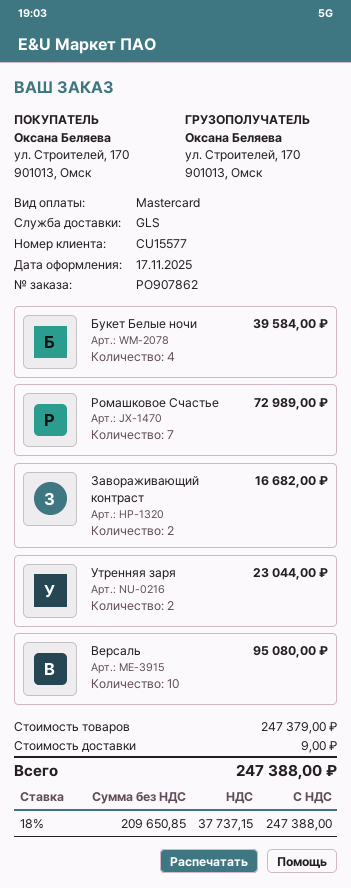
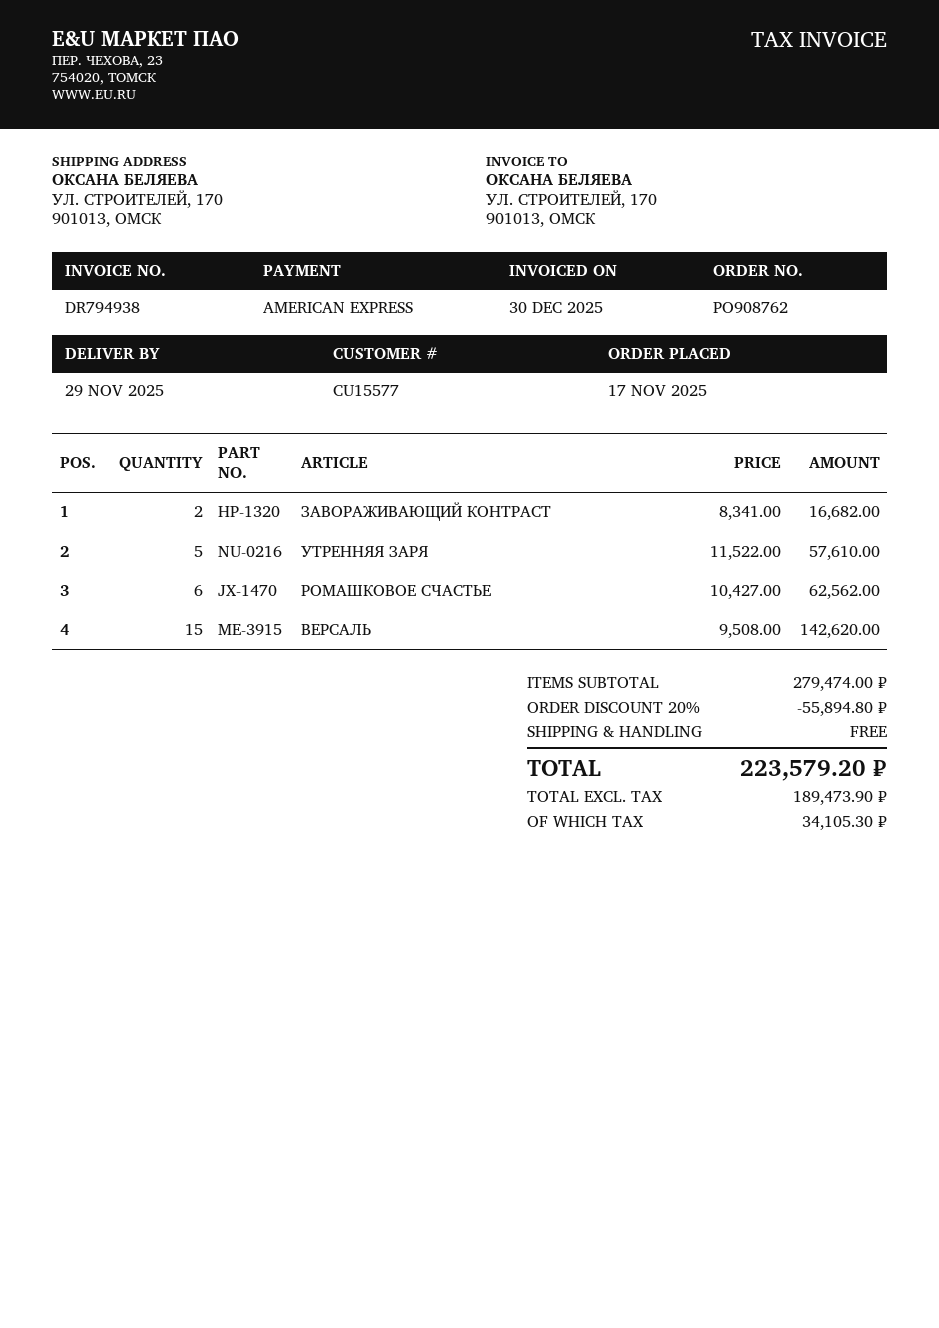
order number: PO907862 -> PO908762
payment method: Mastercard -> American Express
Букет Белые ночи: 4 for 39584.00 -> none
Ромашковое Счастье: 7 for 72989.00 -> 6 for 62562.00
Утренняя заря: 2 for 23044.00 -> 5 for 57610.00
Версаль: 10 for 95080.00 -> 15 for 142620.00
subtotal: 247379.00 -> 279474.00
discount: none -> 20% = 55894.80
shipping: 9.00 -> 0.00
net: 209650.85 -> 189473.90
tax: 37737.15 -> 34105.30
total: 247388.00 -> 223579.20

